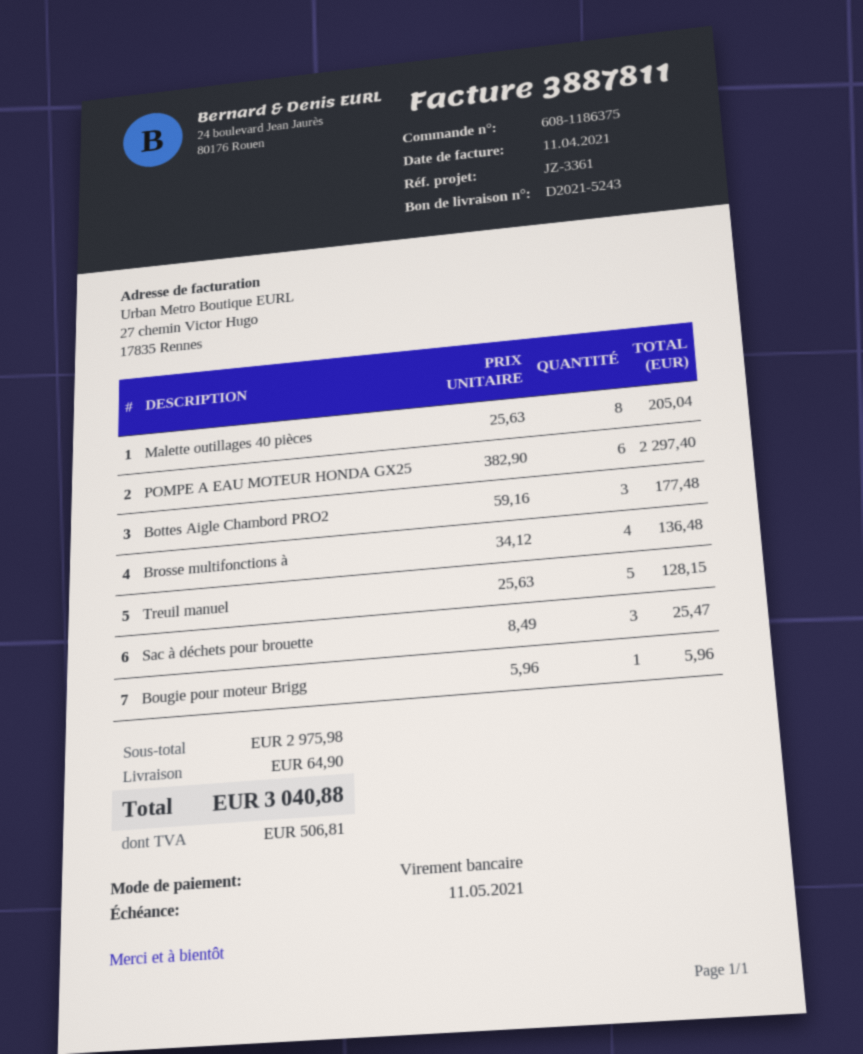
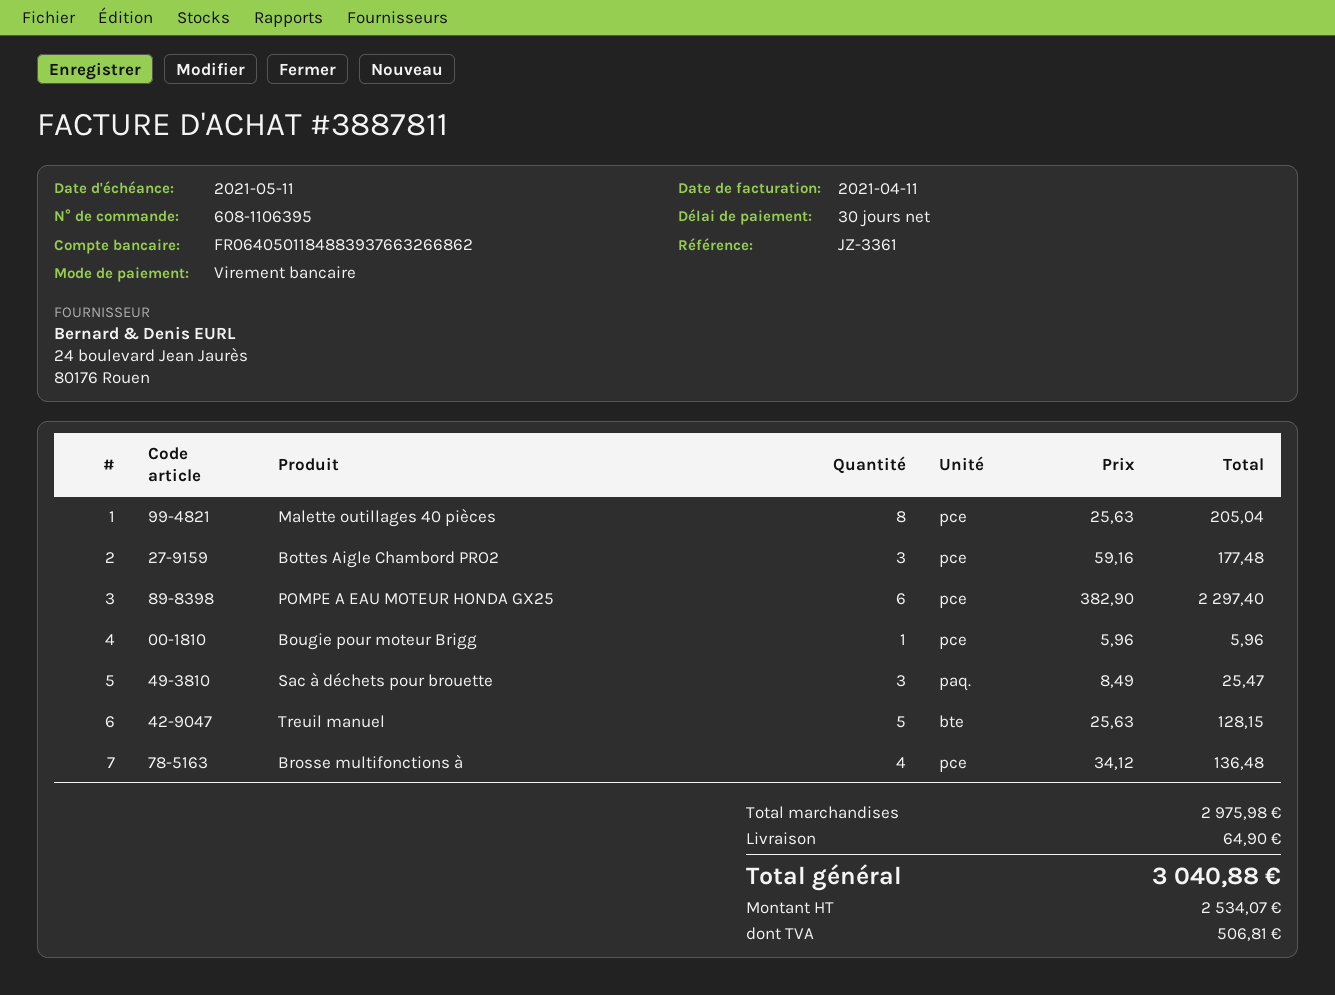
order number: 608-1186375 -> 608-1106395

